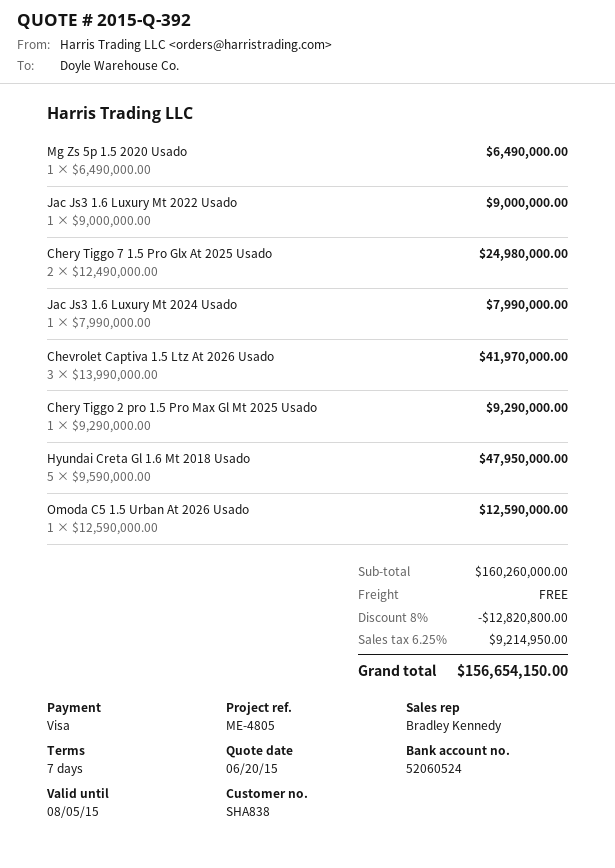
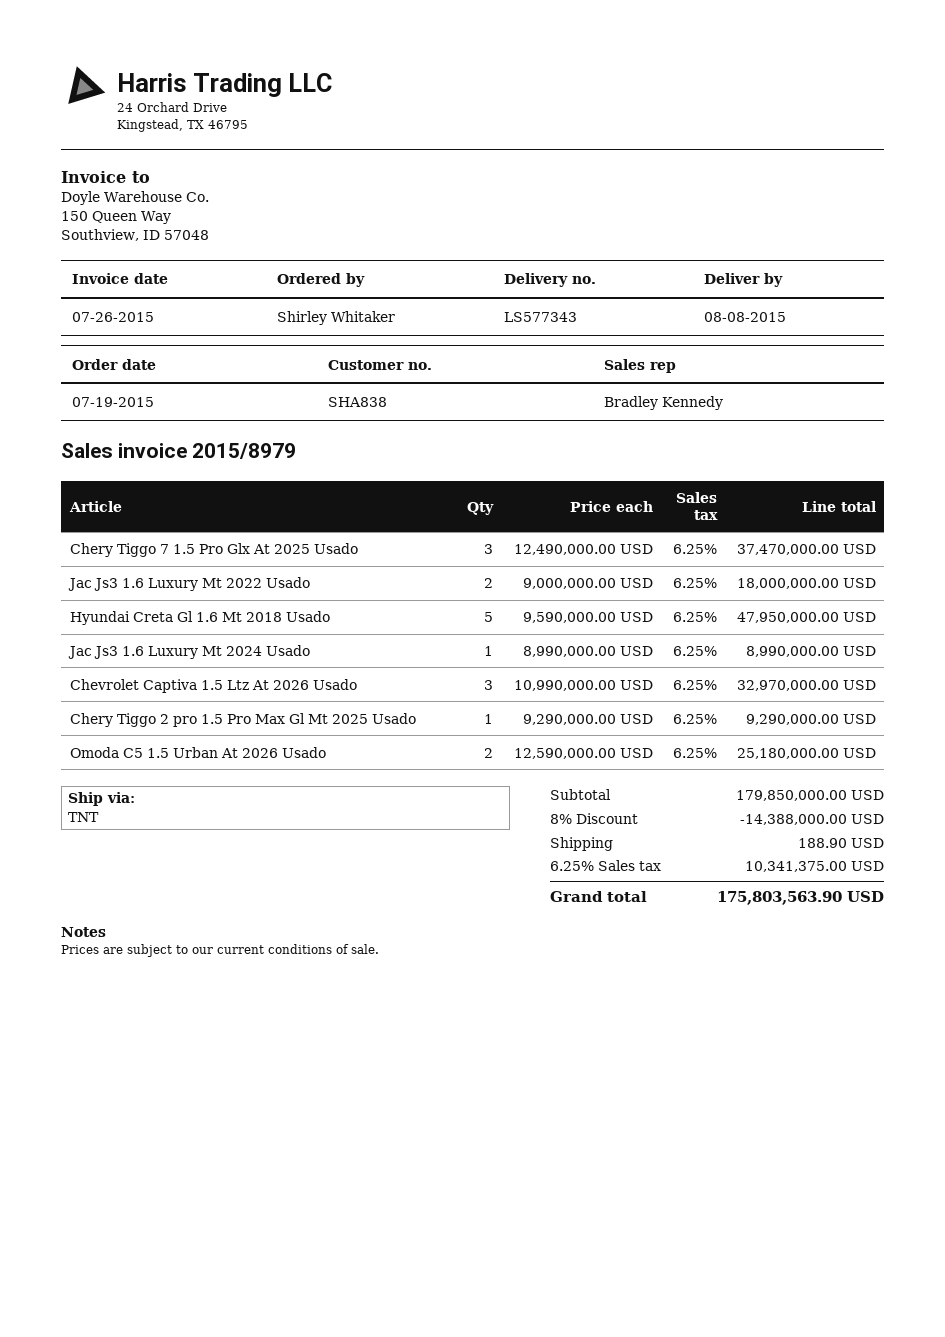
Mg Zs 5p 1.5 2020 Usado: 1 x 6490000.00 = 6490000.00 -> none
Jac Js3 1.6 Luxury Mt 2022 Usado: 1 x 9000000.00 = 9000000.00 -> 2 x 9000000.00 = 18000000.00
Chery Tiggo 7 1.5 Pro Glx At 2025 Usado: 2 x 12490000.00 = 24980000.00 -> 3 x 12490000.00 = 37470000.00
Jac Js3 1.6 Luxury Mt 2024 Usado: 1 x 7990000.00 = 7990000.00 -> 1 x 8990000.00 = 8990000.00
Chevrolet Captiva 1.5 Ltz At 2026 Usado: 3 x 13990000.00 = 41970000.00 -> 3 x 10990000.00 = 32970000.00
Omoda C5 1.5 Urban At 2026 Usado: 1 x 12590000.00 = 12590000.00 -> 2 x 12590000.00 = 25180000.00
subtotal: 160260000.00 -> 179850000.00
discount: 8% = 12820800.00 -> 8% = 14388000.00
shipping: 0.00 -> 188.90
tax: 6.25% = 9214950.00 -> 6.25% = 10341375.00
total: 156654150.00 -> 175803563.90

